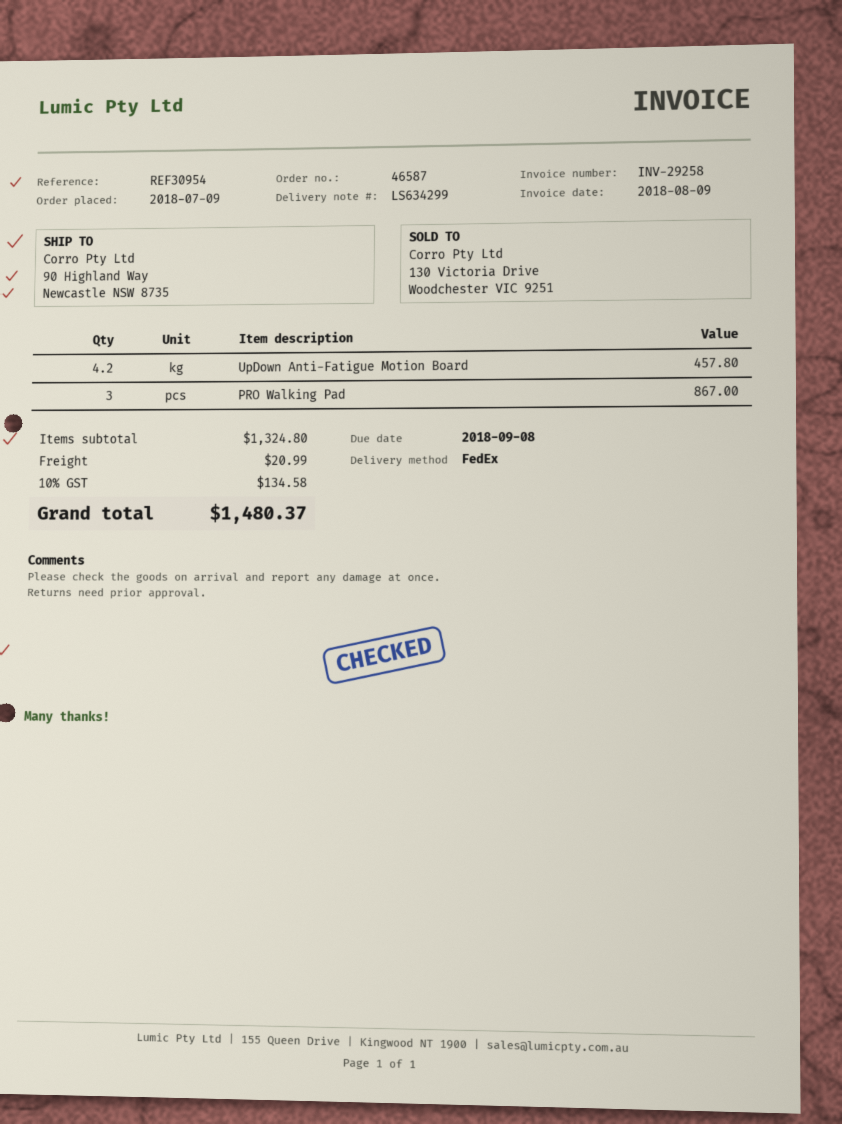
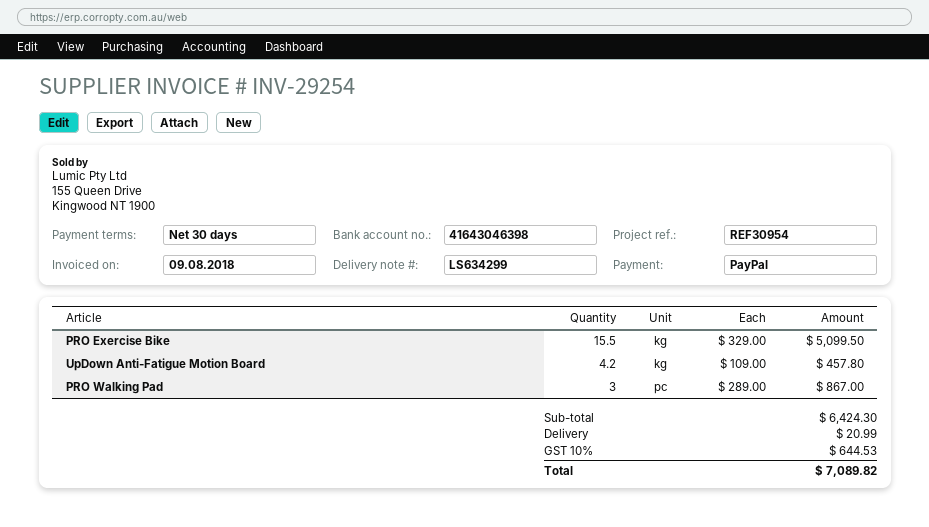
invoice number: INV-29258 -> INV-29254
PRO Exercise Bike: none -> 15.5 for 5099.50
subtotal: 1324.80 -> 6424.30
tax: 10% = 134.58 -> 10% = 644.53
total: 1480.37 -> 7089.82

